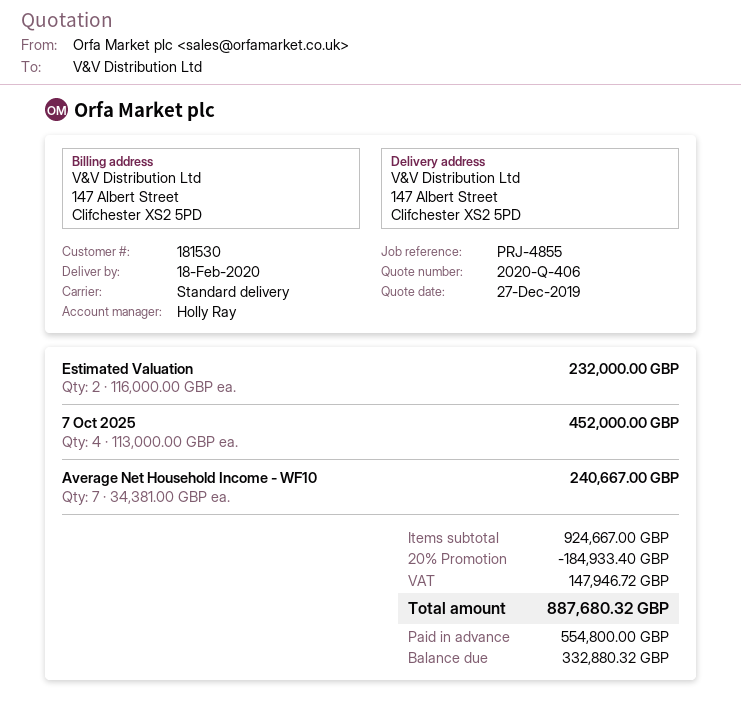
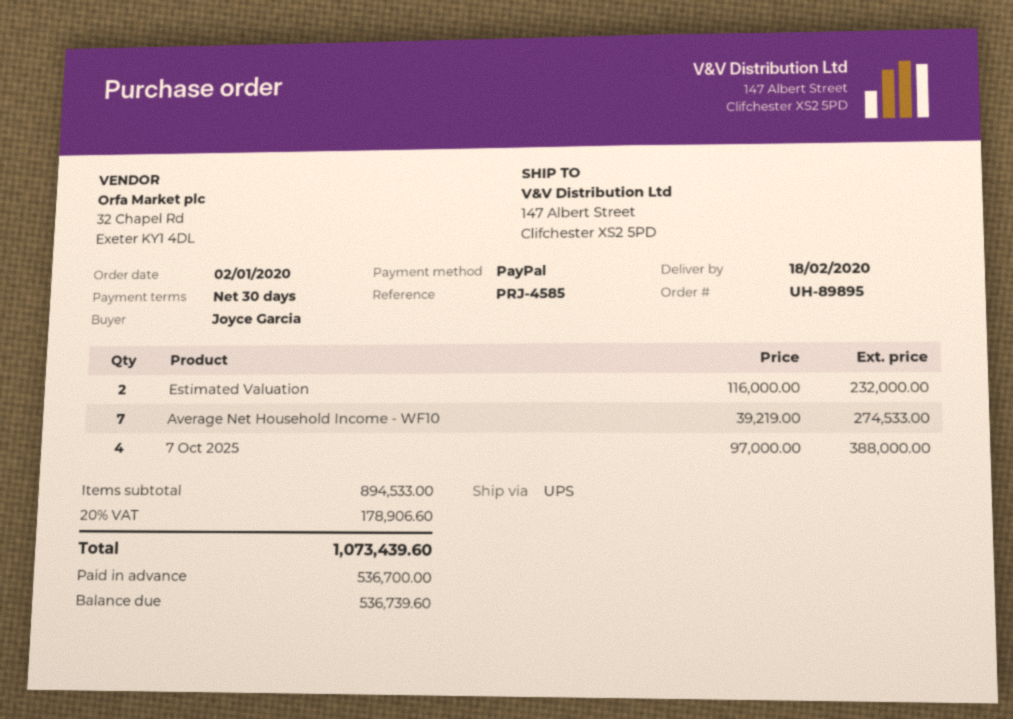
reference: PRJ-4855 -> PRJ-4585
shipping method: standard -> UPS
7 Oct 2025: 4 x 113000.00 = 452000.00 -> 4 x 97000.00 = 388000.00
Average Net Household Income - WF10: 7 x 34381.00 = 240667.00 -> 7 x 39219.00 = 274533.00
subtotal: 924667.00 -> 894533.00
discount: 20% = 184933.40 -> none
tax: 147946.72 -> 178906.60
total: 887680.32 -> 1073439.60
deposit: 554800.00 -> 536700.00
balance: 332880.32 -> 536739.60

